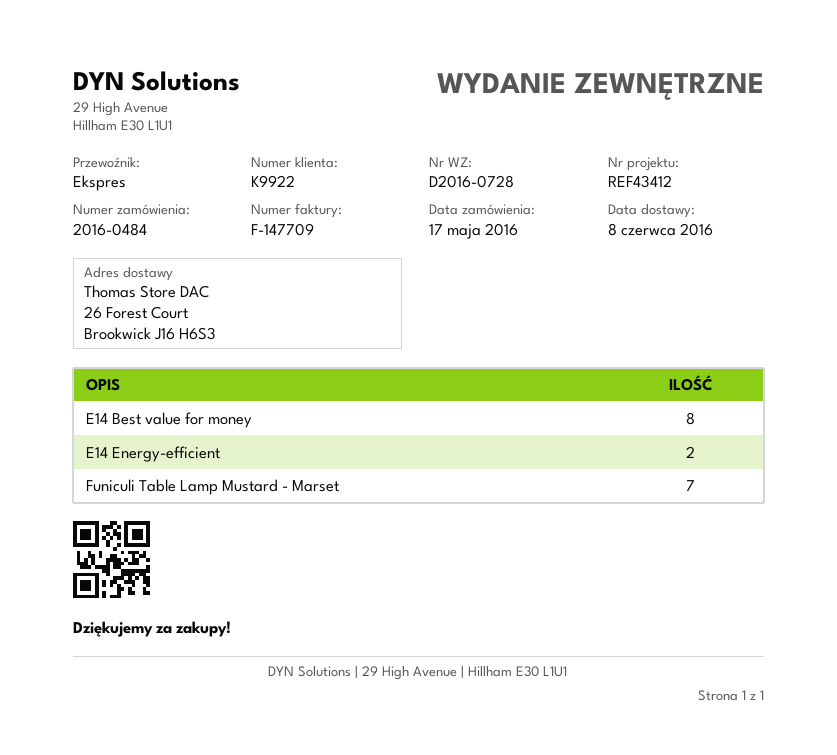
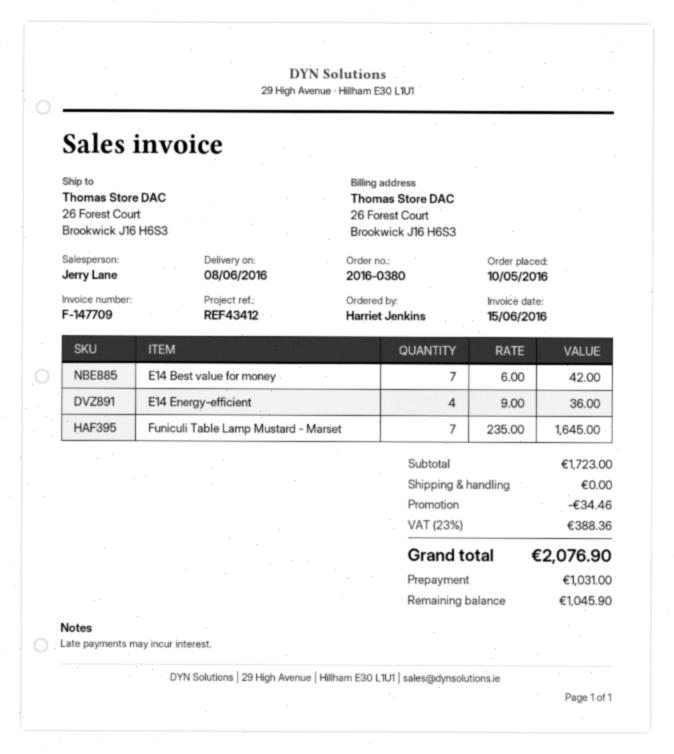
order number: 2016-0484 -> 2016-0380
order date: 2016-05-17 -> 2016-05-10
E14 Best value for money: 8 -> 7
E14 Energy-efficient: 2 -> 4

